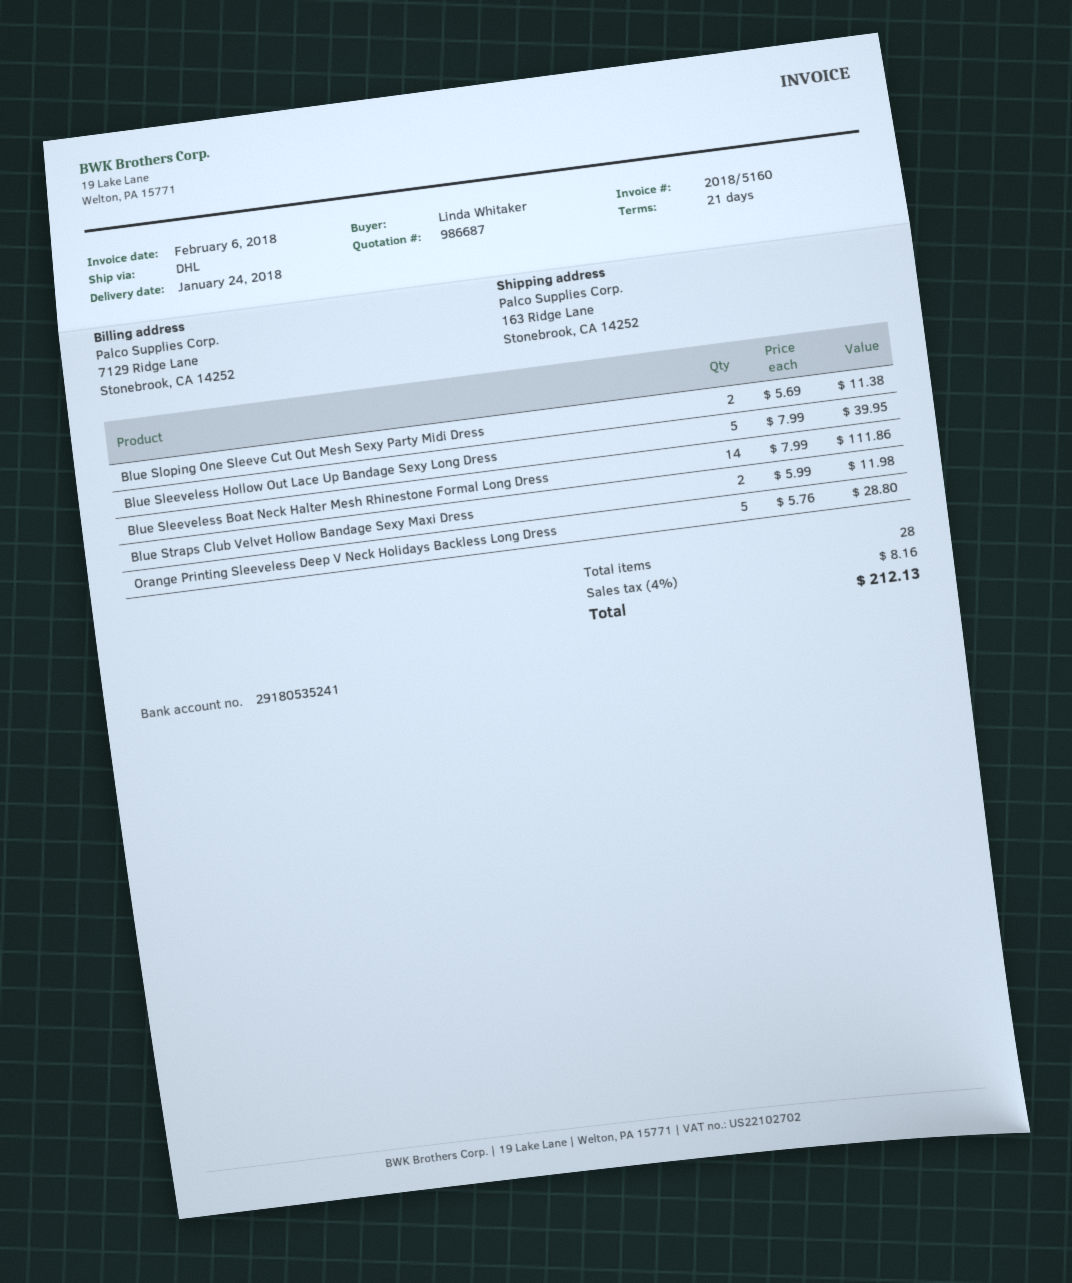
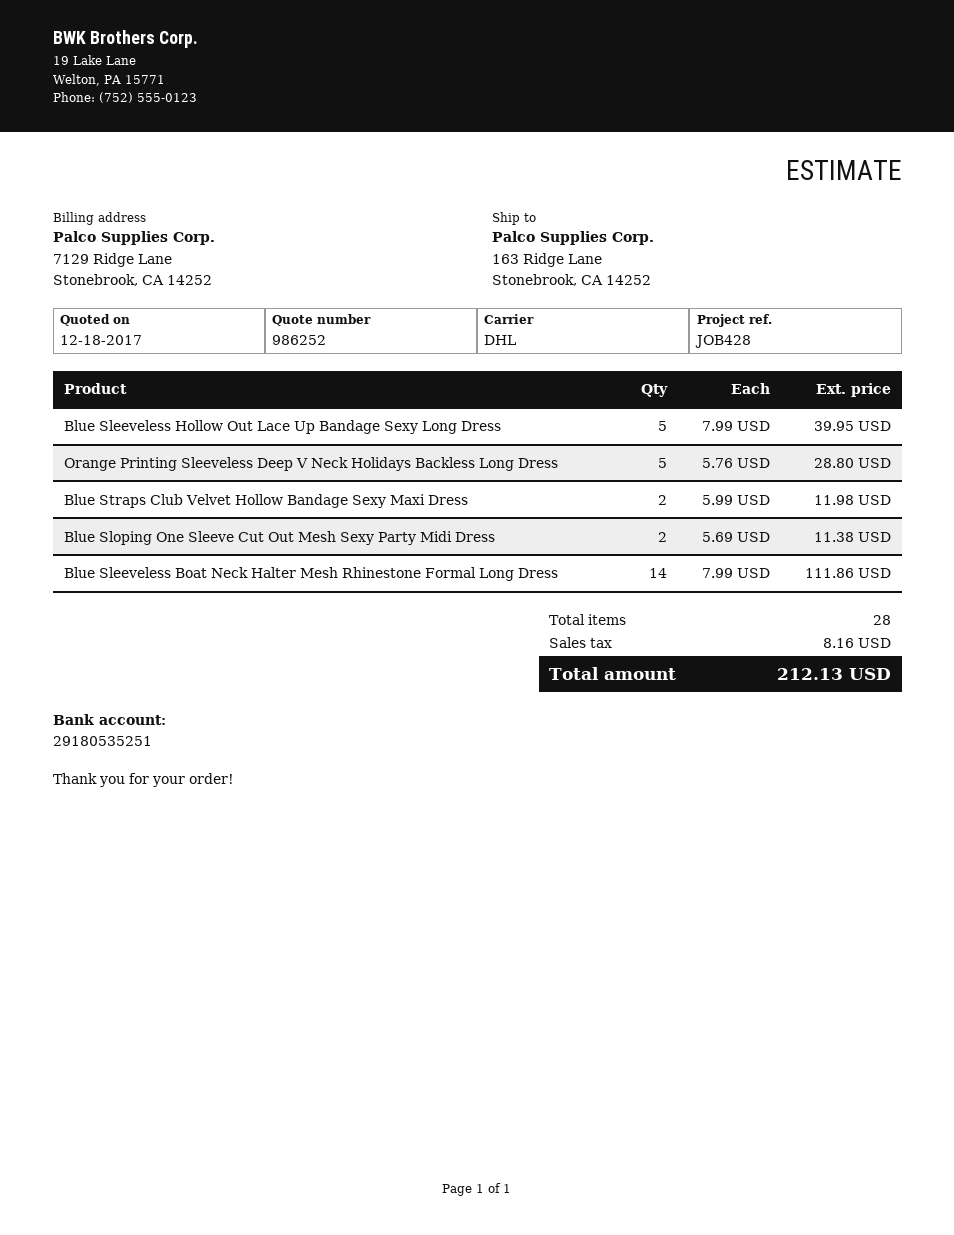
quote number: 986687 -> 986252
bank account: 29180535241 -> 29180535251

